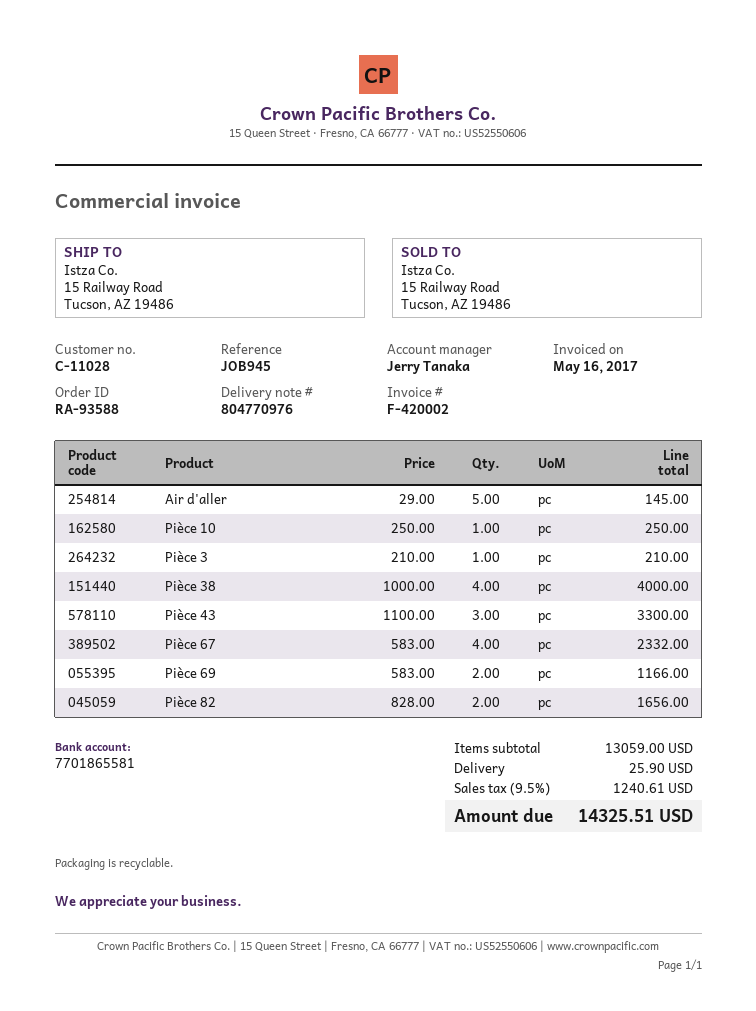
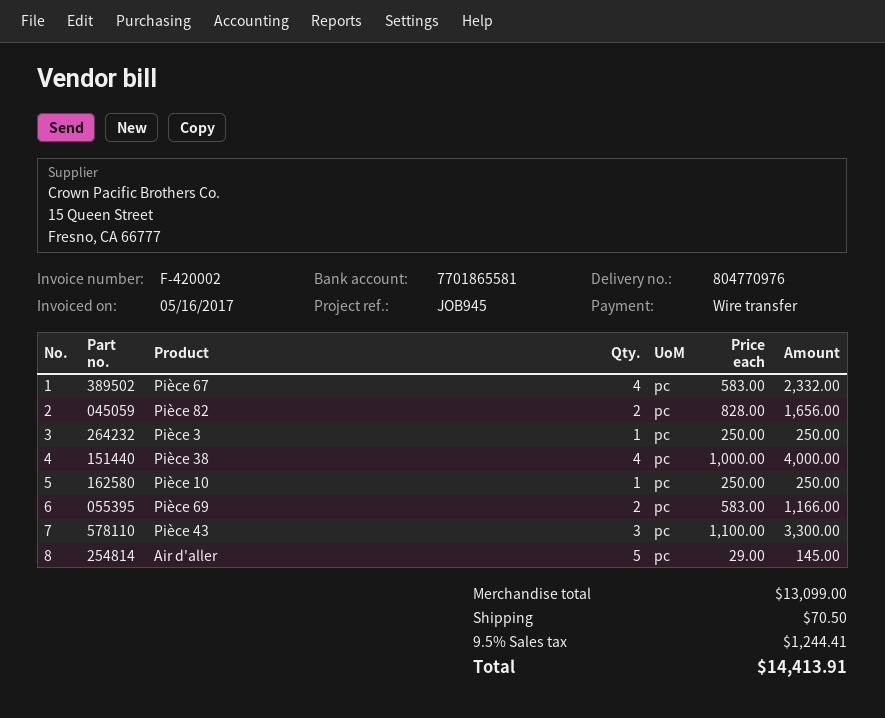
Pièce 3: 1 x 210.00 = 210.00 -> 1 x 250.00 = 250.00
subtotal: 13059.00 -> 13099.00
shipping: 25.90 -> 70.50
tax: 9.5% = 1240.61 -> 9.5% = 1244.41
total: 14325.51 -> 14413.91

